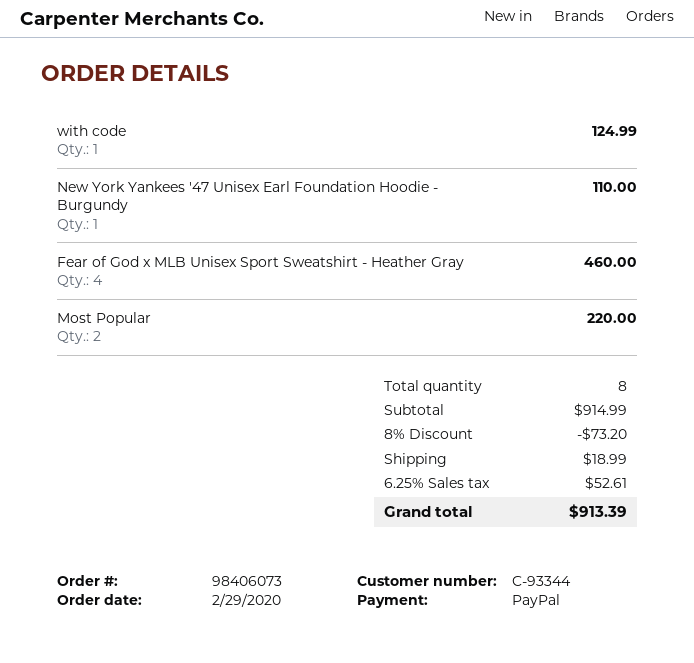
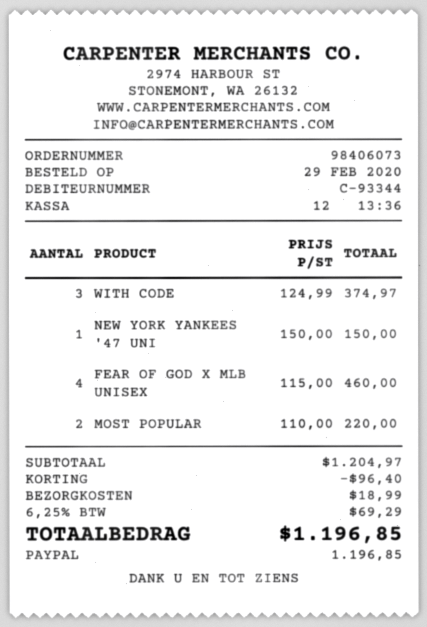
with code: 1 for 124.99 -> 3 for 374.97
New York Yankees '47 Unisex Earl Foundation Hoodie - Burgundy: 1 for 110.00 -> 1 for 150.00
subtotal: 914.99 -> 1204.97
discount: 73.20 -> 96.40
tax: 6.25% = 52.61 -> 6.25% = 69.29
total: 913.39 -> 1196.85

